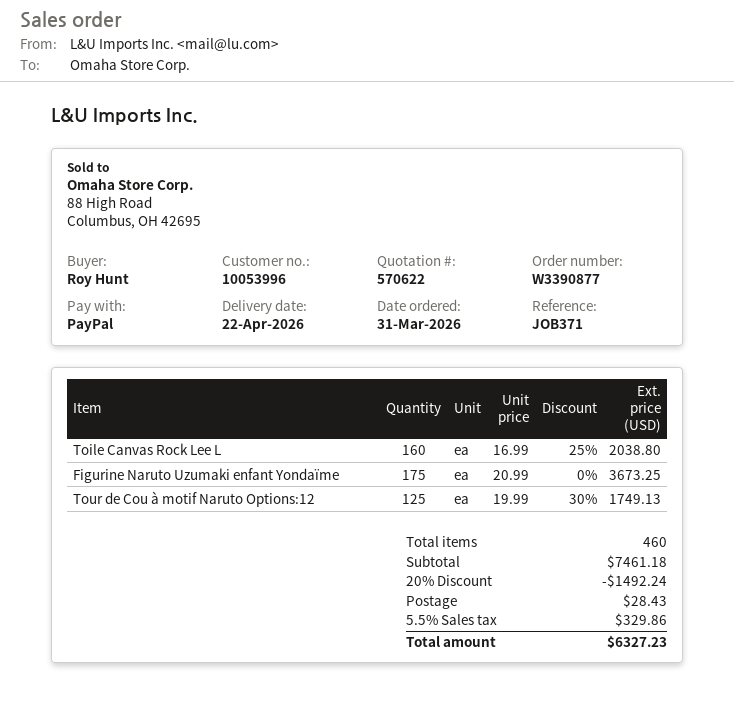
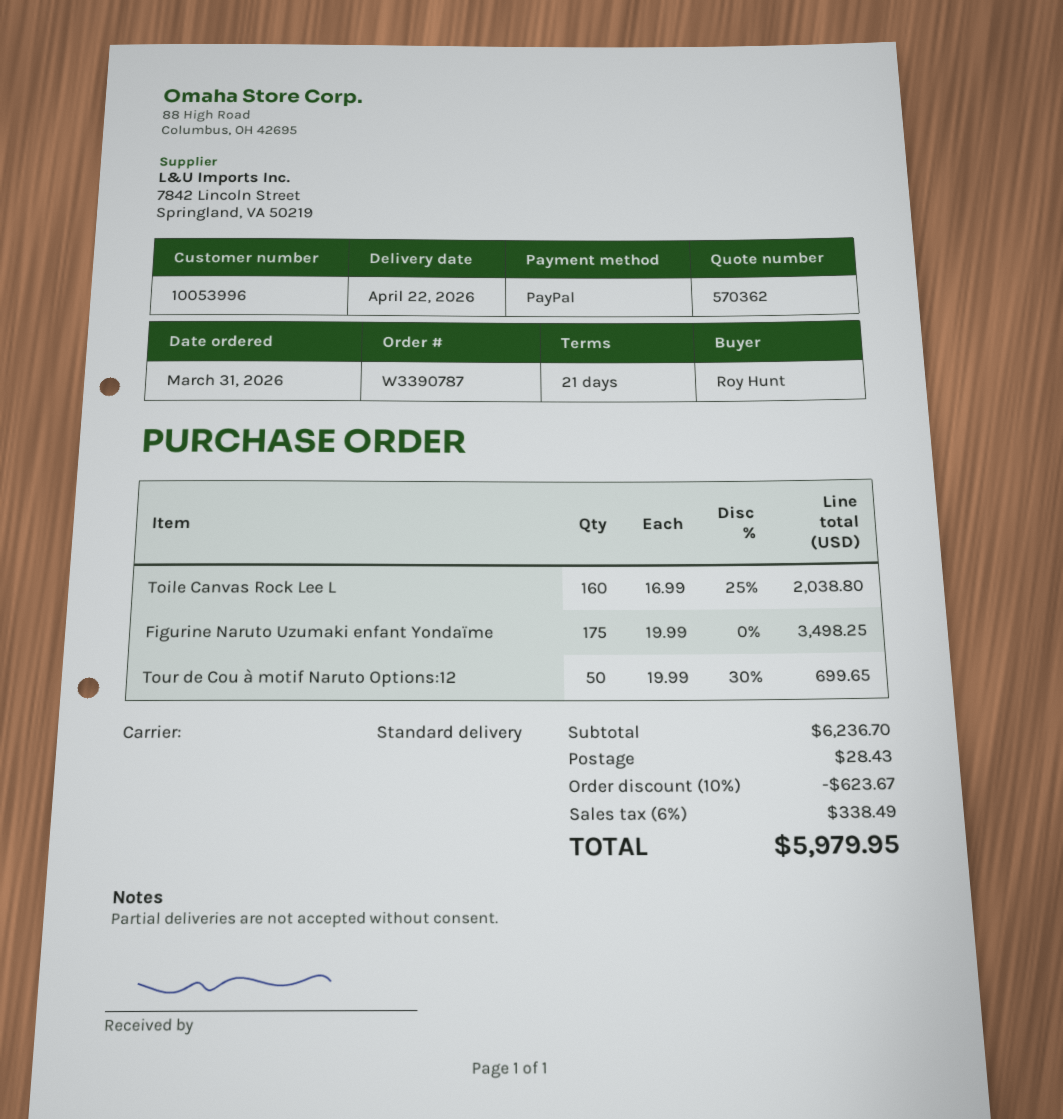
quote number: 570622 -> 570362
order number: W3390877 -> W3390787
Figurine Naruto Uzumaki enfant Yondaïme: 175 x 20.99 = 3673.25 -> 175 x 19.99 = 3498.25
Tour de Cou à motif Naruto Options:12: 125 x 19.99 - 30% = 1749.13 -> 50 x 19.99 - 30% = 699.65
subtotal: 7461.18 -> 6236.70
discount: 20% = 1492.24 -> 10% = 623.67
tax: 5.5% = 329.86 -> 6% = 338.49
total: 6327.23 -> 5979.95

